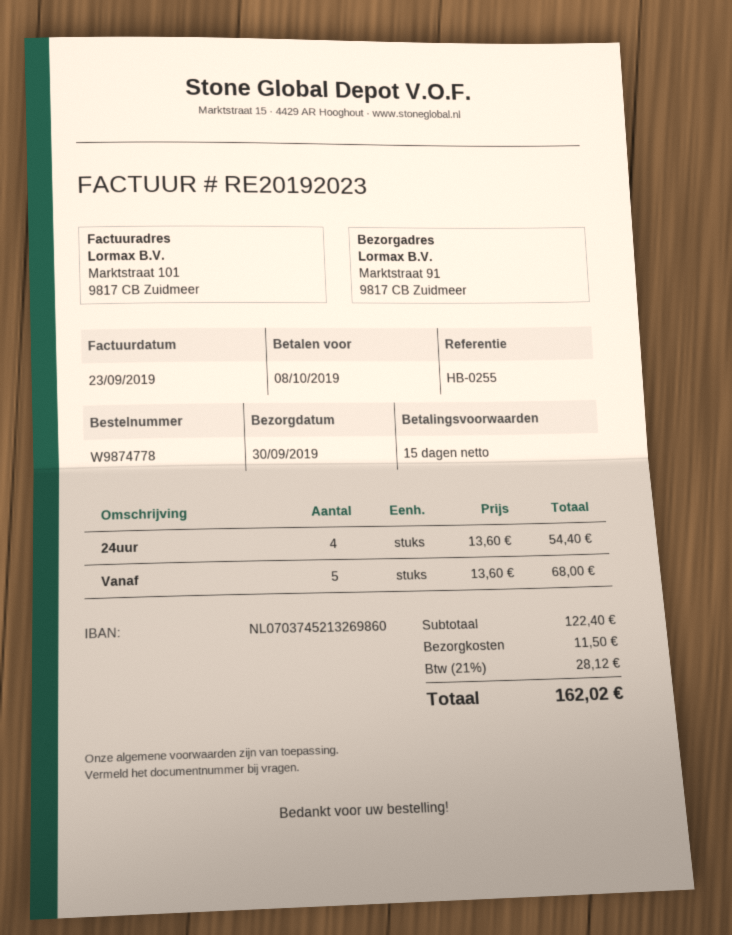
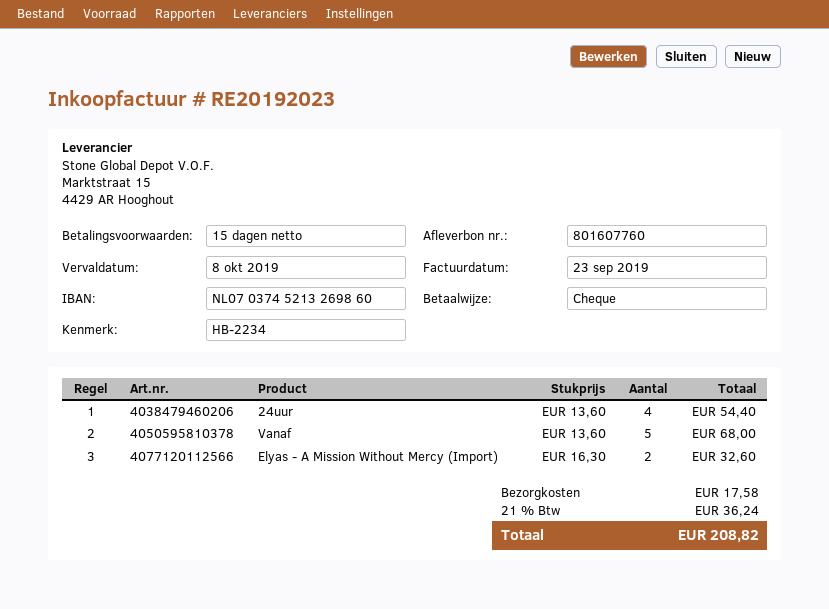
reference: HB-0255 -> HB-2234
Elyas - A Mission Without Mercy (Import): none -> 2 x 16.30 = 32.60
shipping: 11.50 -> 17.58
tax: 21% = 28.12 -> 21% = 36.24
total: 162.02 -> 208.82

